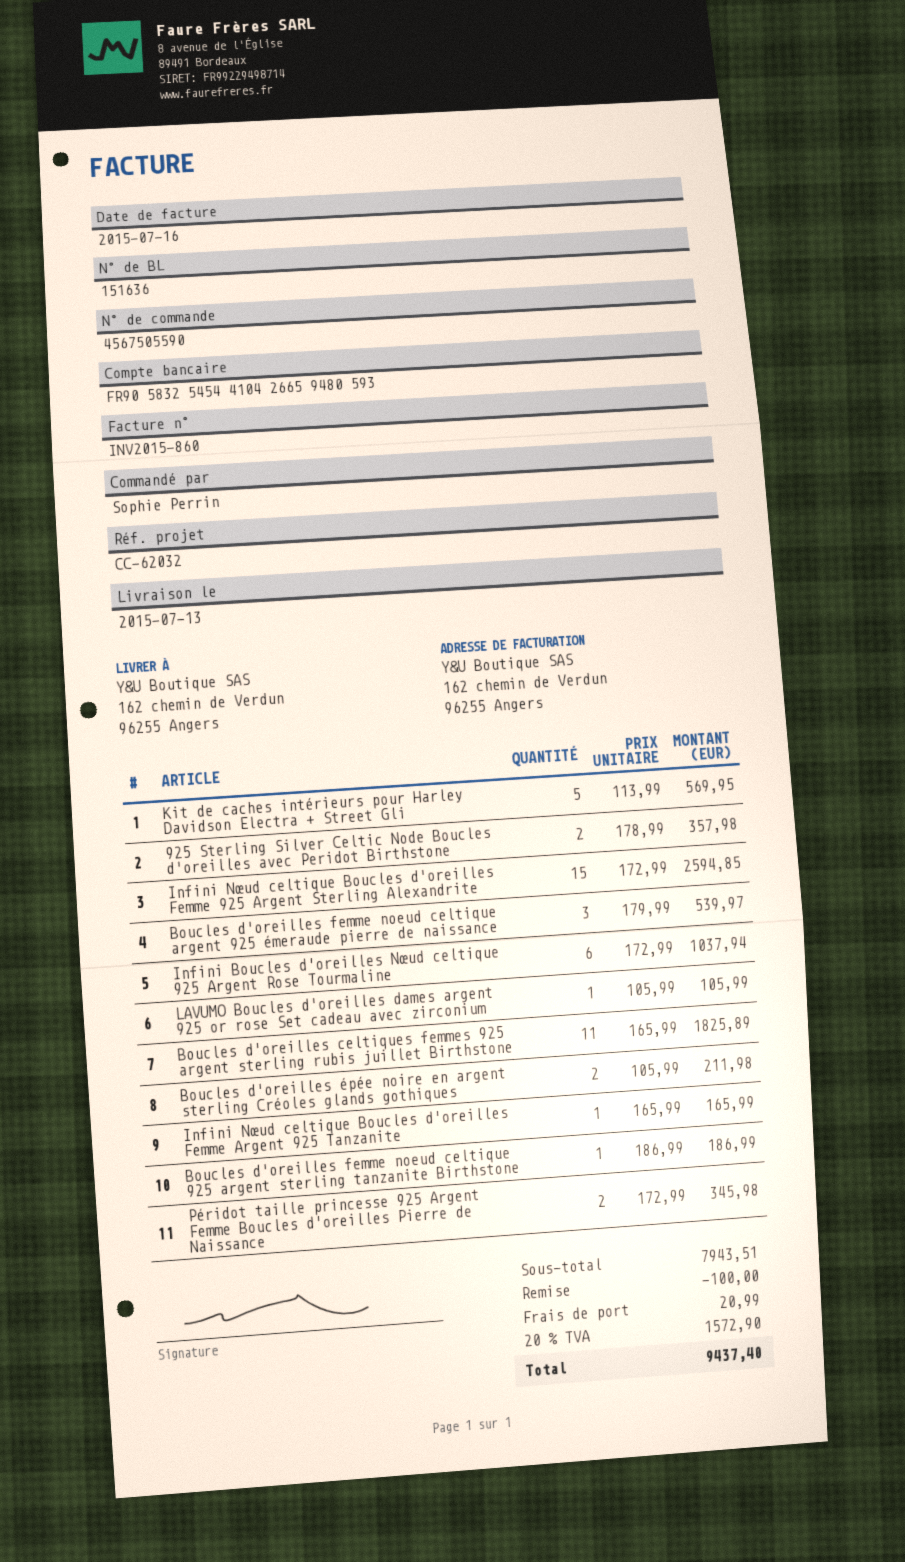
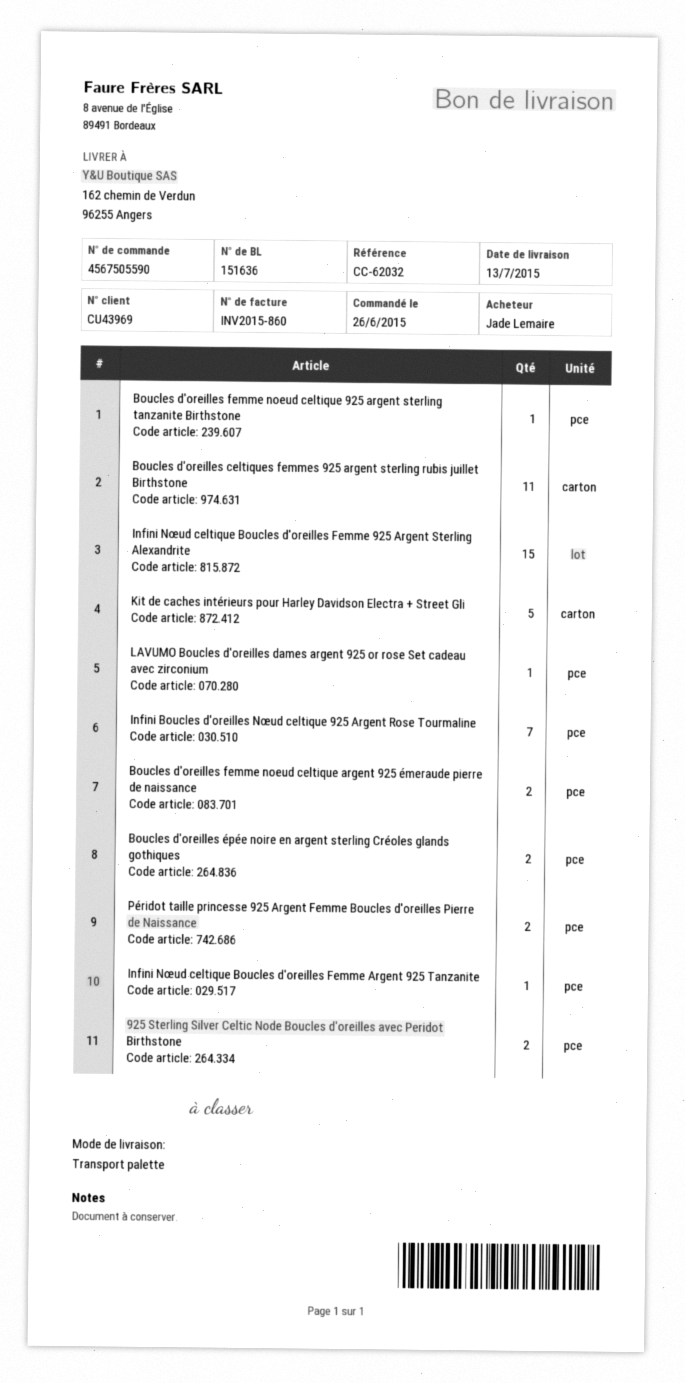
ordered by: Sophie Perrin -> Jade Lemaire
Boucles d'oreilles femme noeud celtique argent 925 émeraude pierre de naissance: 3 -> 2
Infini Boucles d'oreilles Nœud celtique 925 Argent Rose Tourmaline: 6 -> 7

